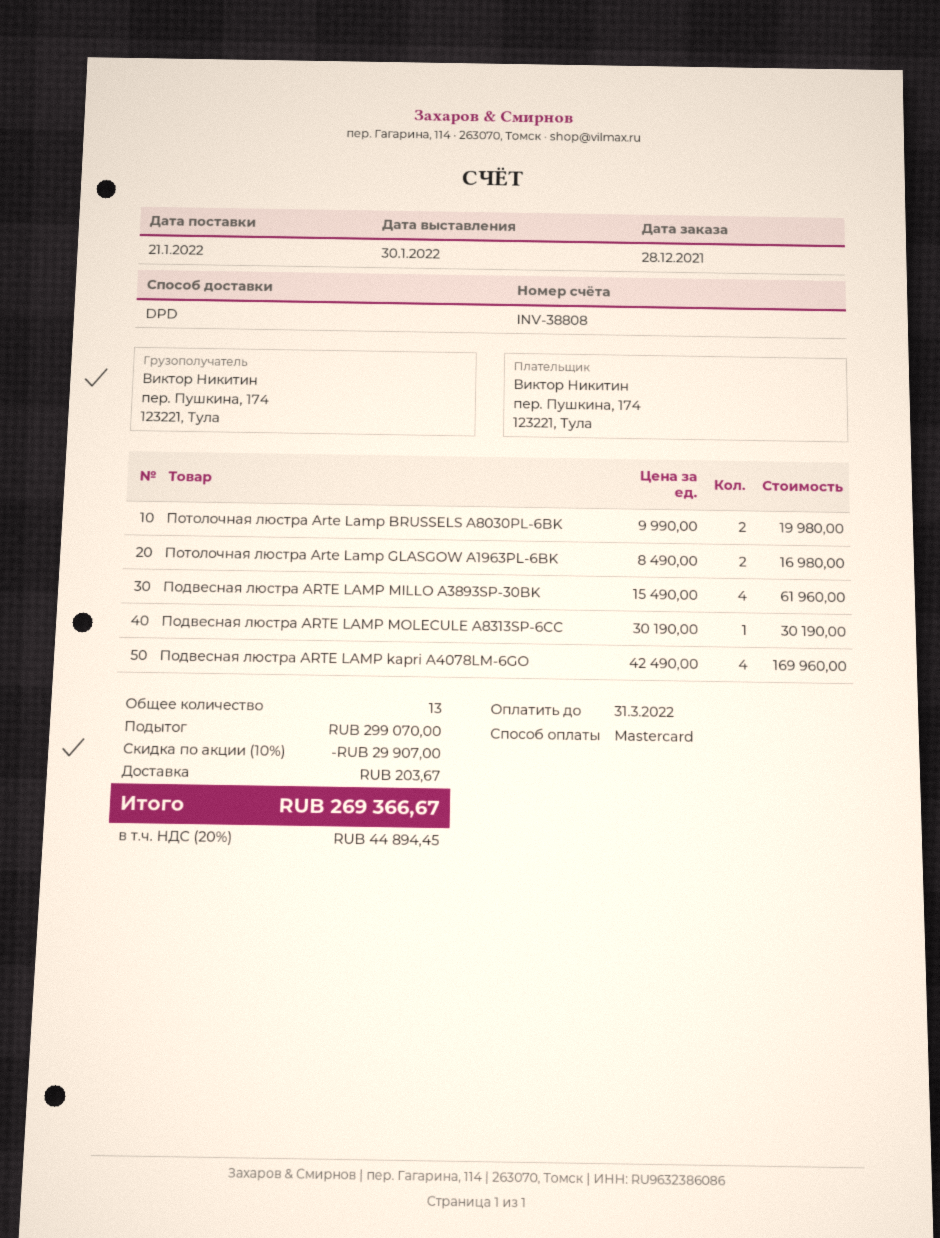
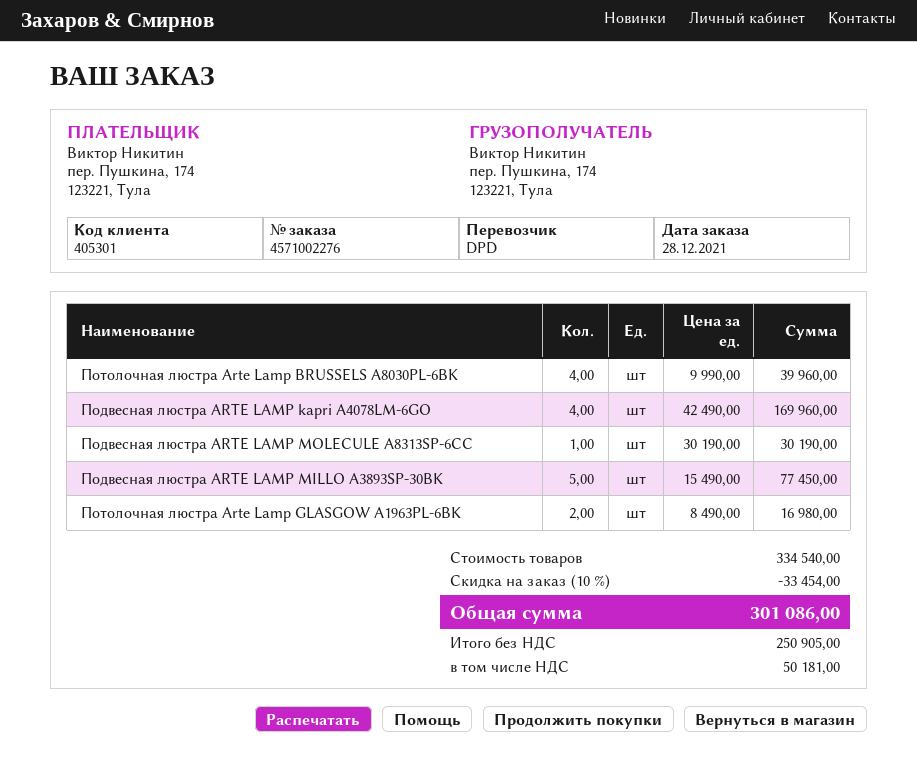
Потолочная люстра Arte Lamp BRUSSELS A8030PL-6BK: 2 x 9990.00 = 19980.00 -> 4 x 9990.00 = 39960.00
Подвесная люстра ARTE LAMP MILLO A3893SP-30BK: 4 x 15490.00 = 61960.00 -> 5 x 15490.00 = 77450.00
subtotal: 299070.00 -> 334540.00
discount: 10% = 29907.00 -> 10% = 33454.00
shipping: 203.67 -> none
tax: 44894.45 -> 50181.00
total: 269366.67 -> 301086.00

